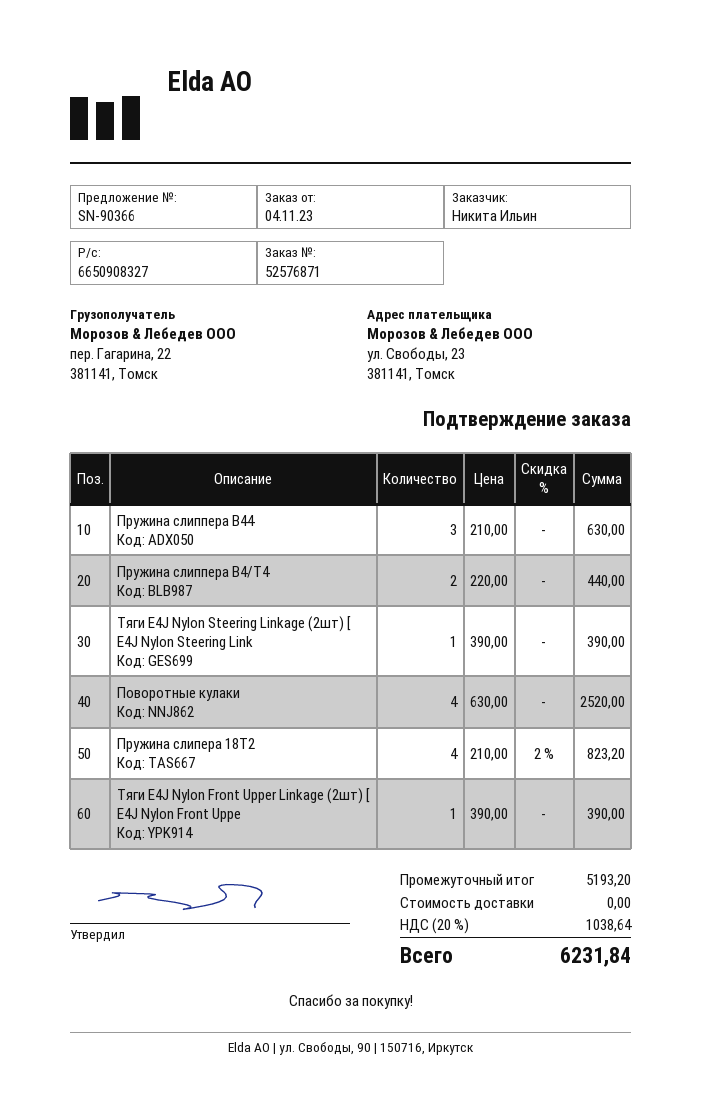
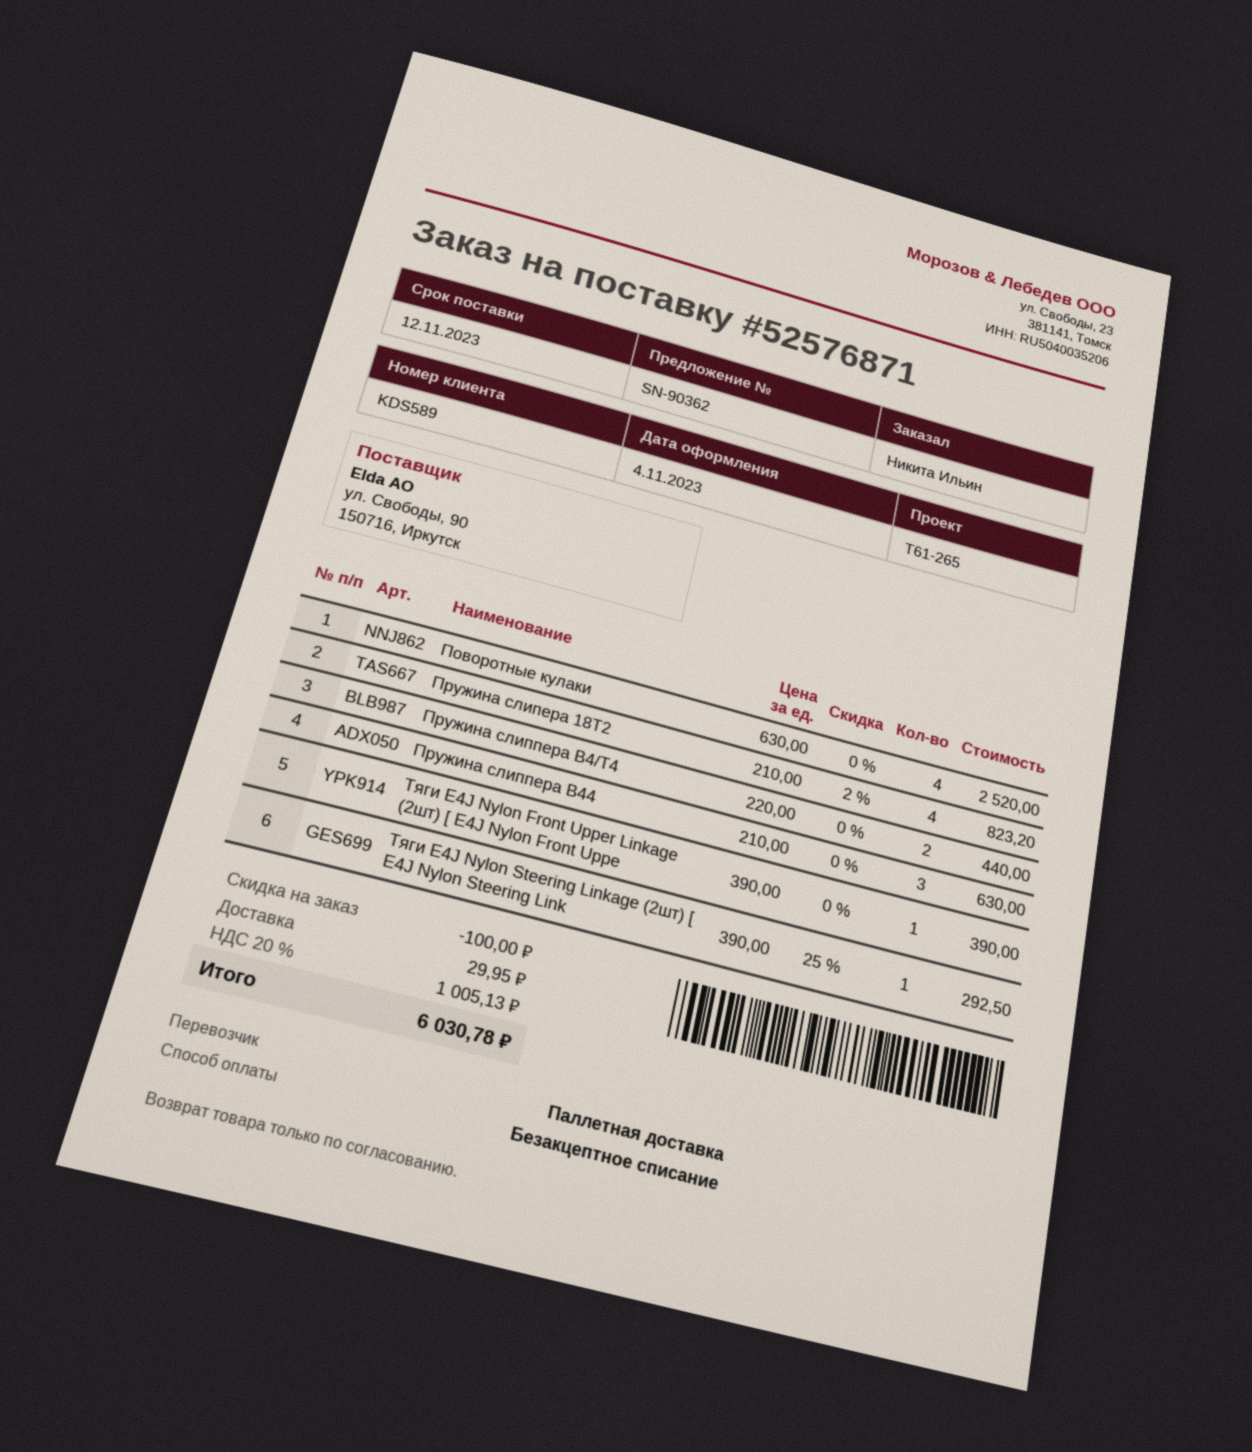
quote number: SN-90366 -> SN-90362
Тяги E4J Nylon Steering Linkage (2шт) [ E4J Nylon Steering Link: 1 x 390.00 = 390.00 -> 1 x 390.00 - 25% = 292.50
discount: none -> 100.00
shipping: 0.00 -> 29.95
tax: 20% = 1038.64 -> 20% = 1005.13
total: 6231.84 -> 6030.78

